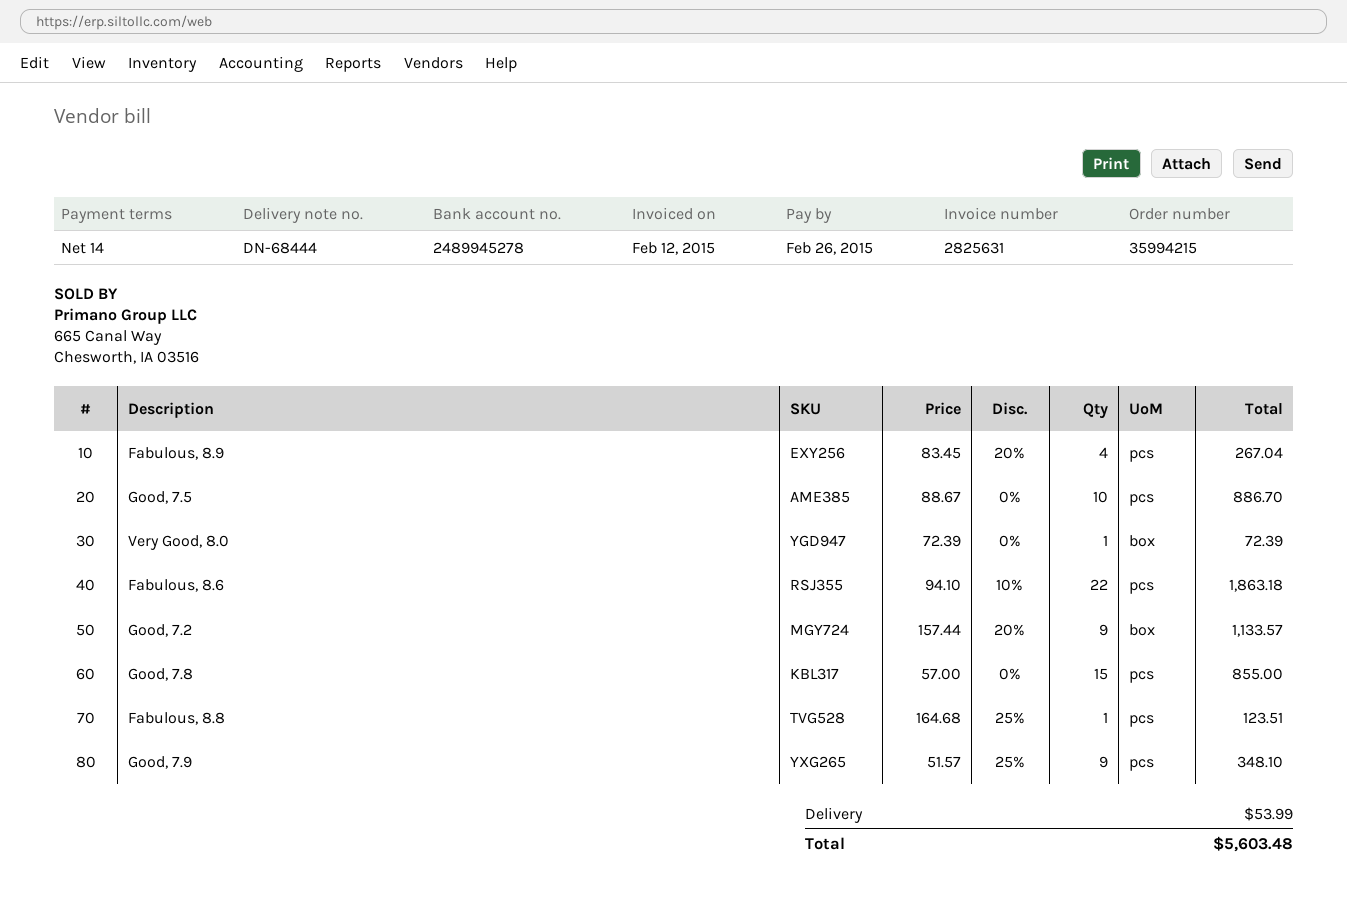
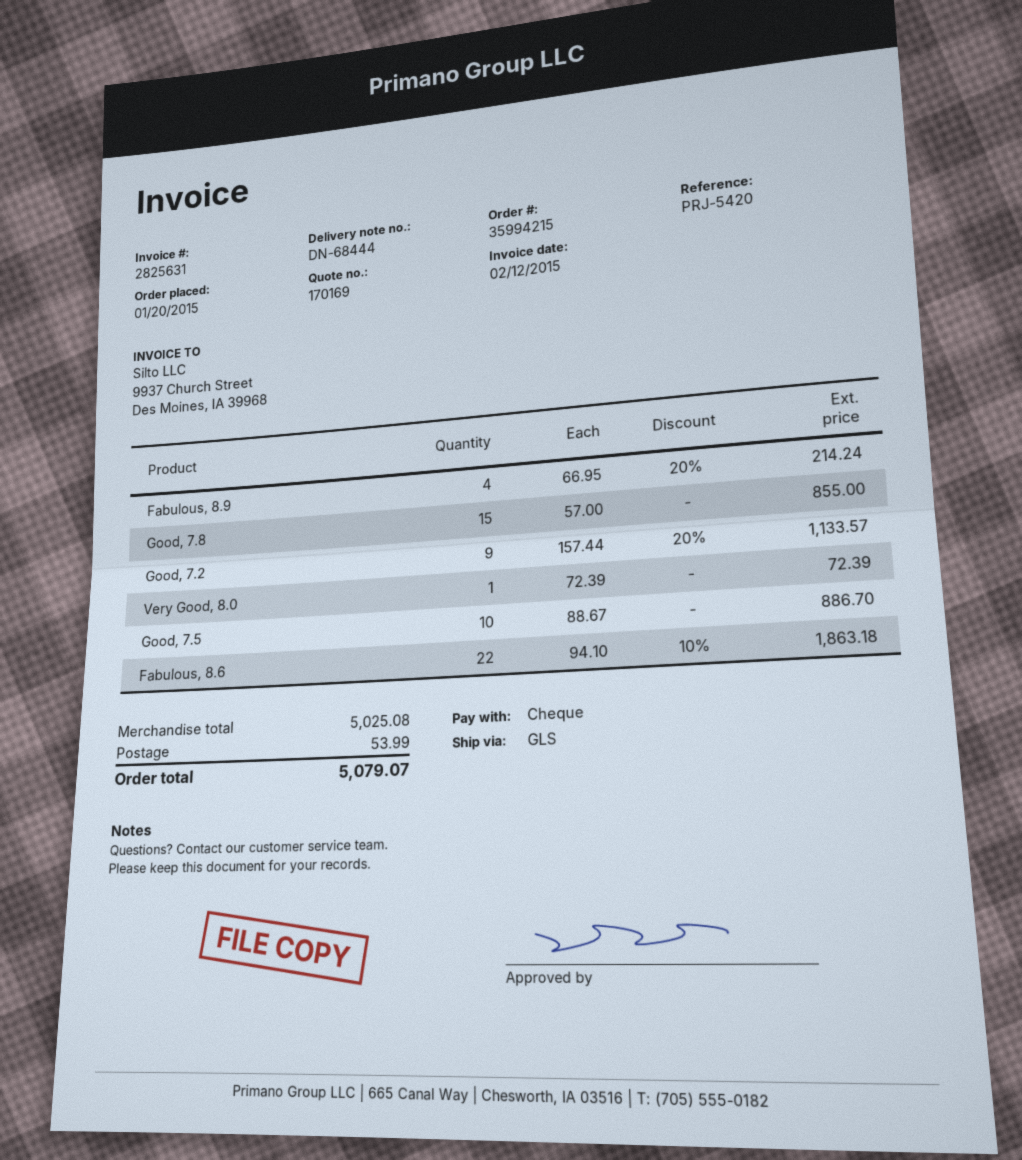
Fabulous, 8.9: 4 x 83.45 - 20% = 267.04 -> 4 x 66.95 - 20% = 214.24
Fabulous, 8.8: 1 x 164.68 - 25% = 123.51 -> none
Good, 7.9: 9 x 51.57 - 25% = 348.10 -> none
total: 5603.48 -> 5079.07

